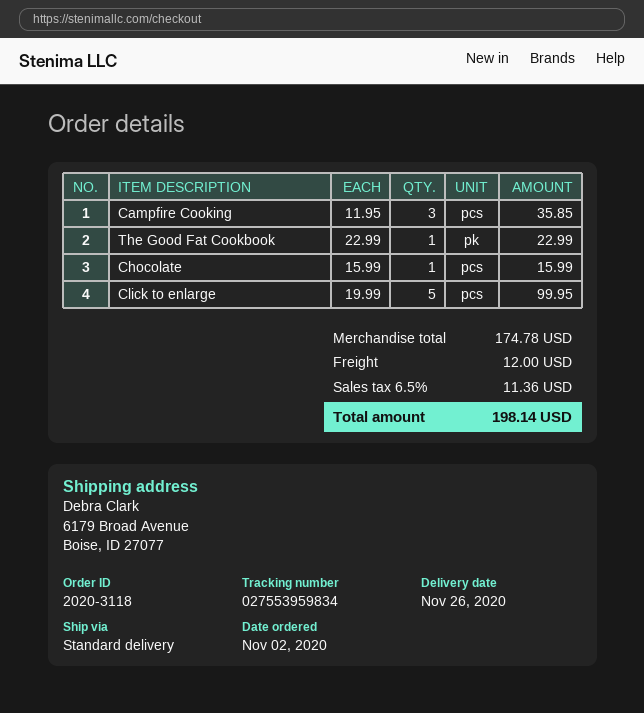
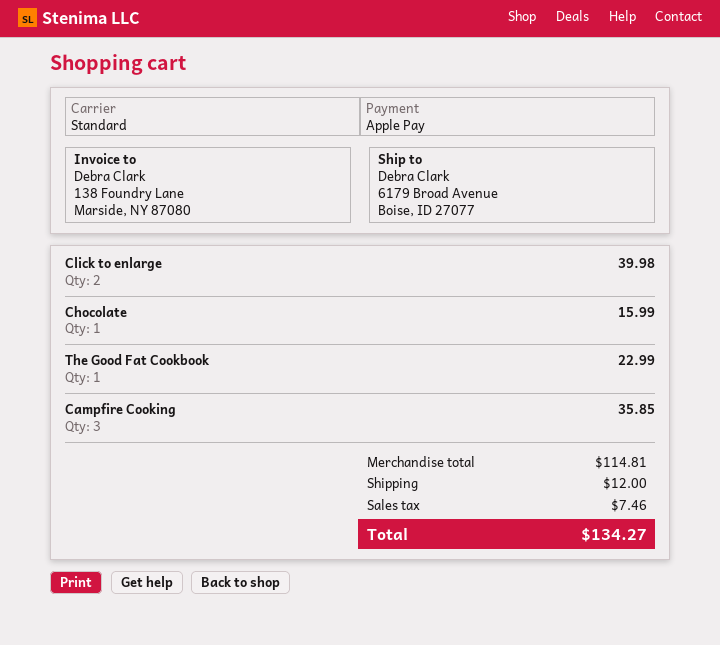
Click to enlarge: 5 for 99.95 -> 2 for 39.98
subtotal: 174.78 -> 114.81
tax: 11.36 -> 7.46
total: 198.14 -> 134.27

